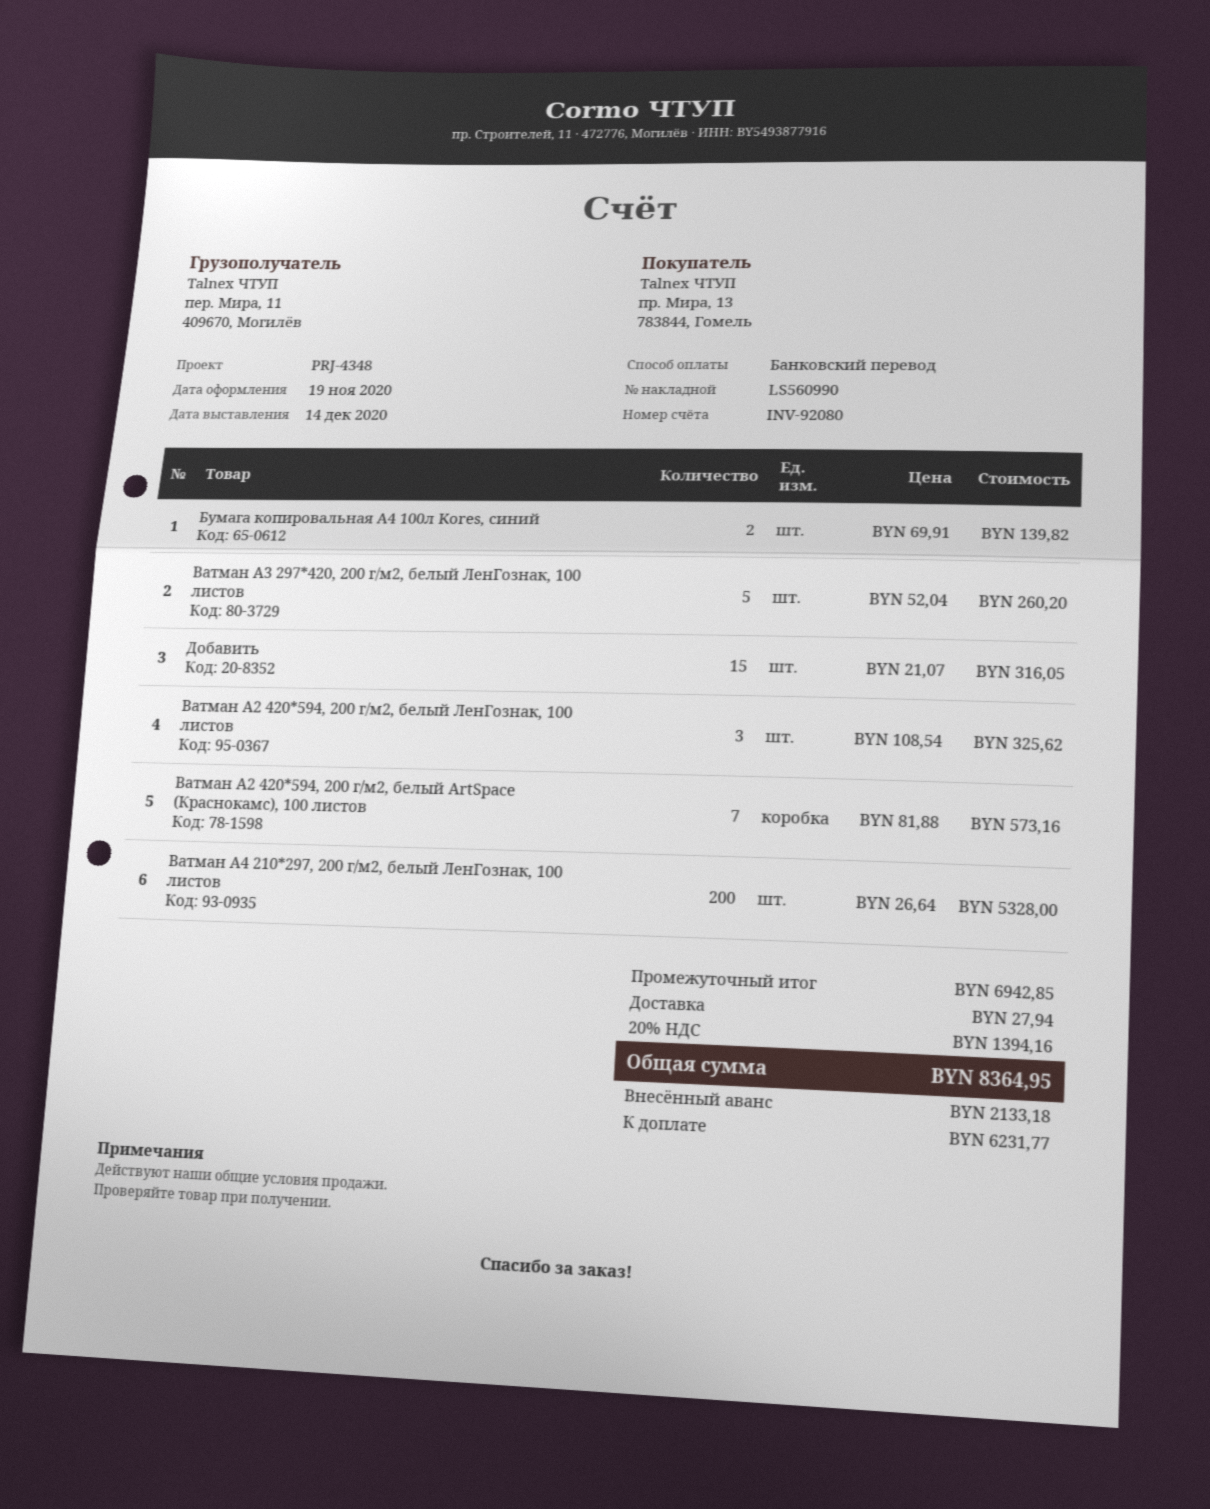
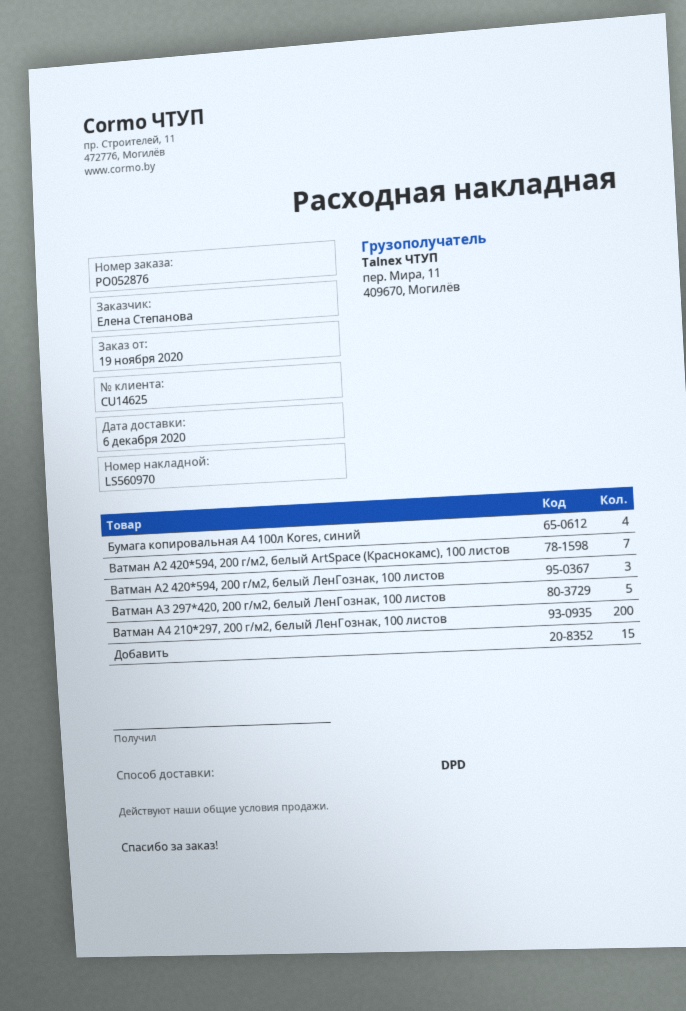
delivery note number: LS560990 -> LS560970
Бумага копировальная А4 100л Kores, синий: 2 -> 4

